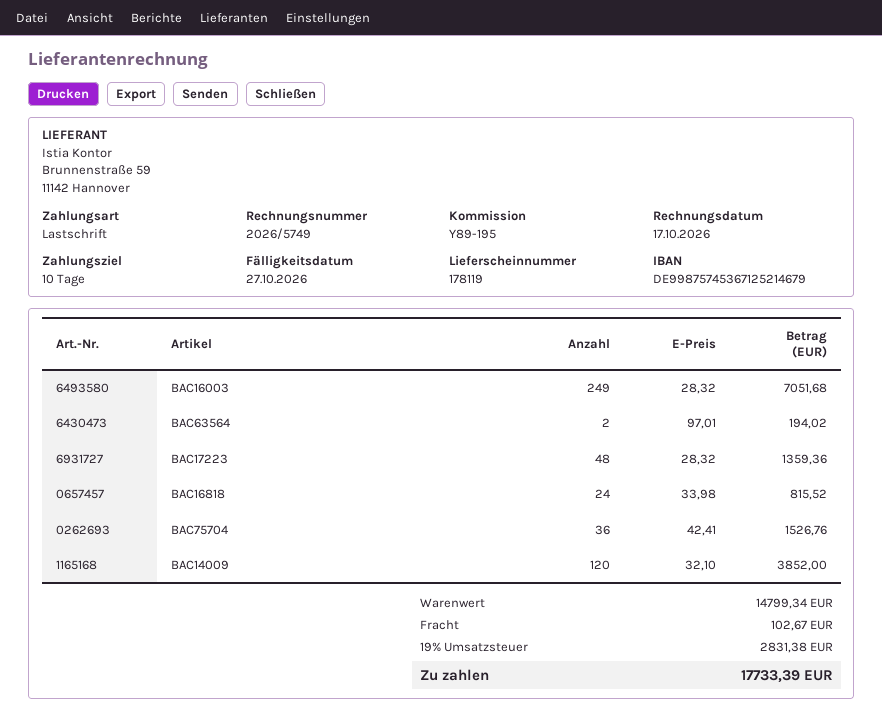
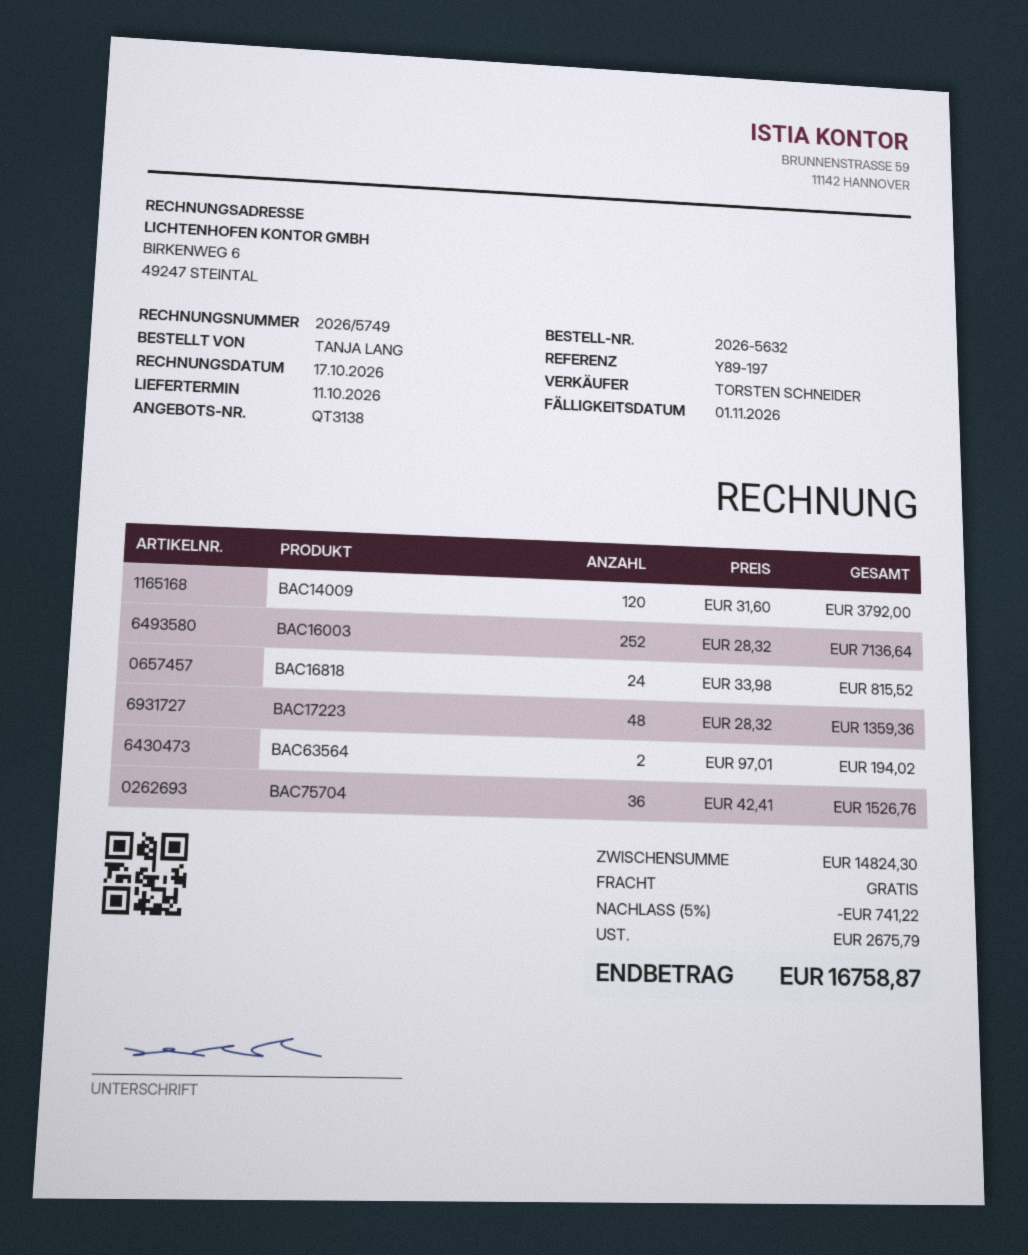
due date: 2026-10-27 -> 2026-11-01
reference: Y89-195 -> Y89-197
BAC16003: 249 x 28.32 = 7051.68 -> 252 x 28.32 = 7136.64
BAC14009: 120 x 32.10 = 3852.00 -> 120 x 31.60 = 3792.00
subtotal: 14799.34 -> 14824.30
discount: none -> 5% = 741.22
shipping: 102.67 -> 0.00
tax: 2831.38 -> 2675.79
total: 17733.39 -> 16758.87

